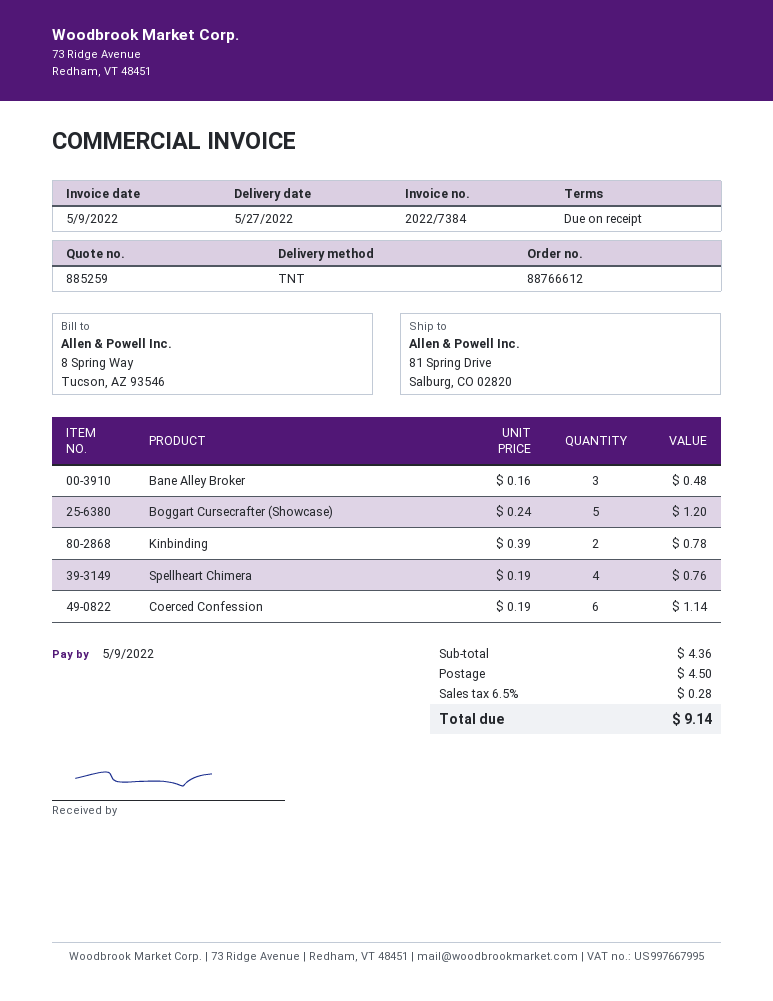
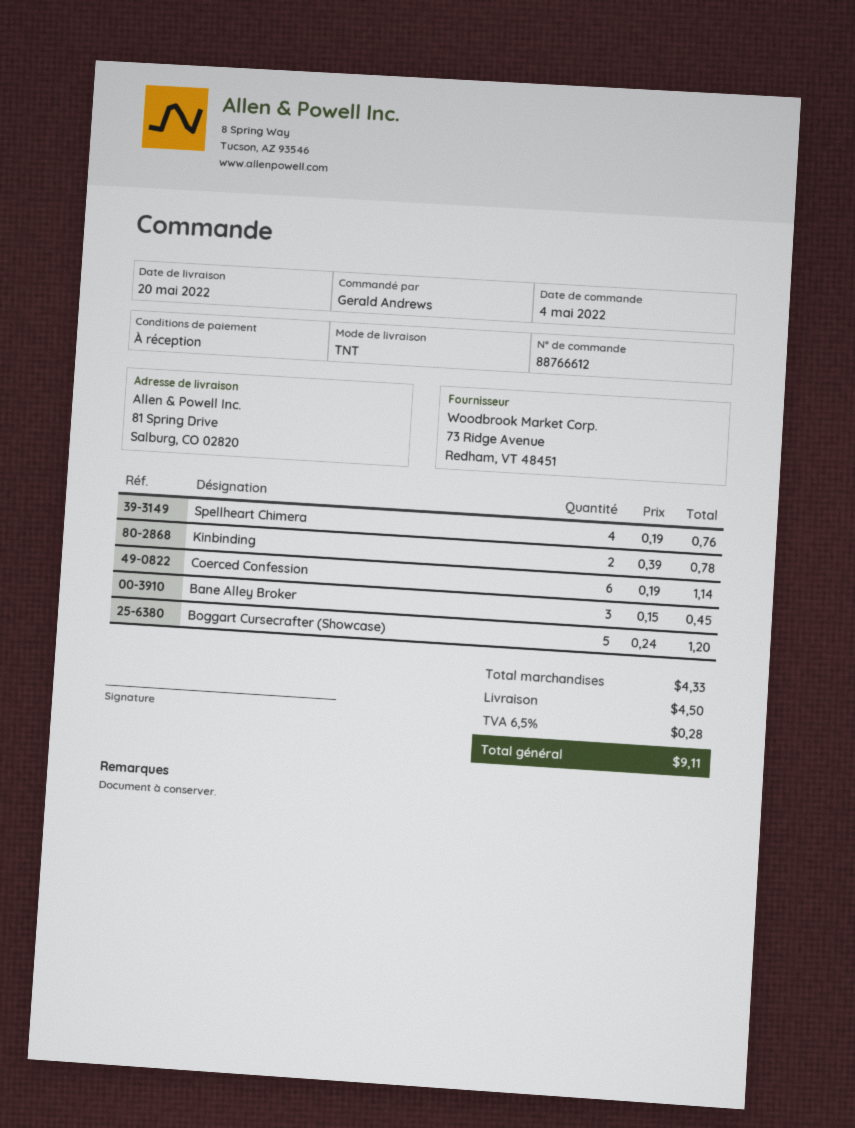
delivery date: 2022-05-27 -> 2022-05-20
Bane Alley Broker: 3 x 0.16 = 0.48 -> 3 x 0.15 = 0.45
subtotal: 4.36 -> 4.33
total: 9.14 -> 9.11

